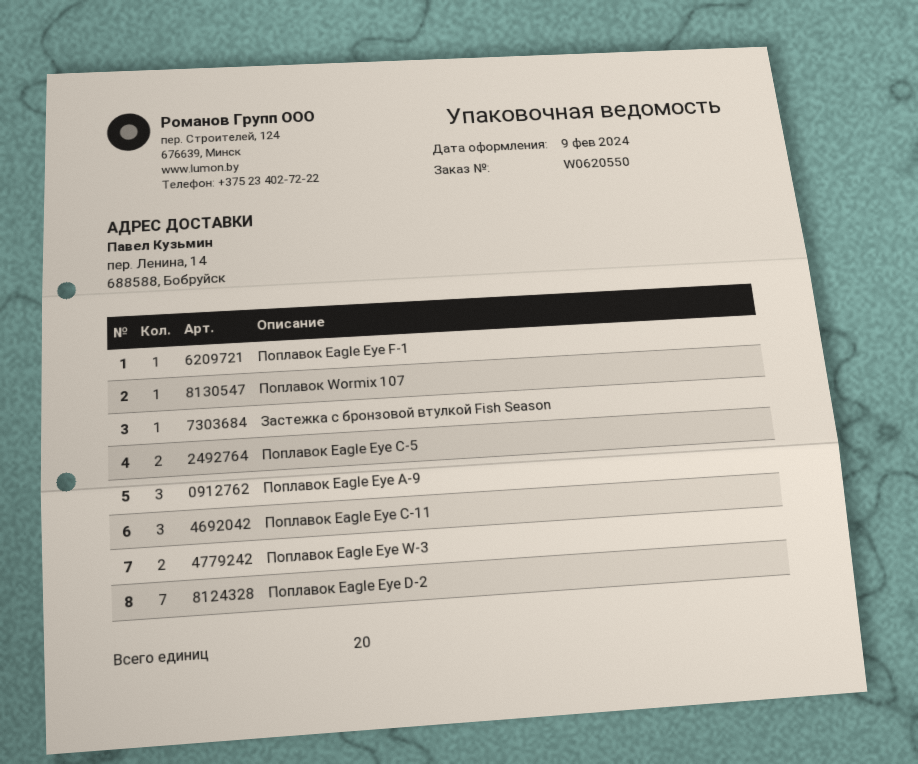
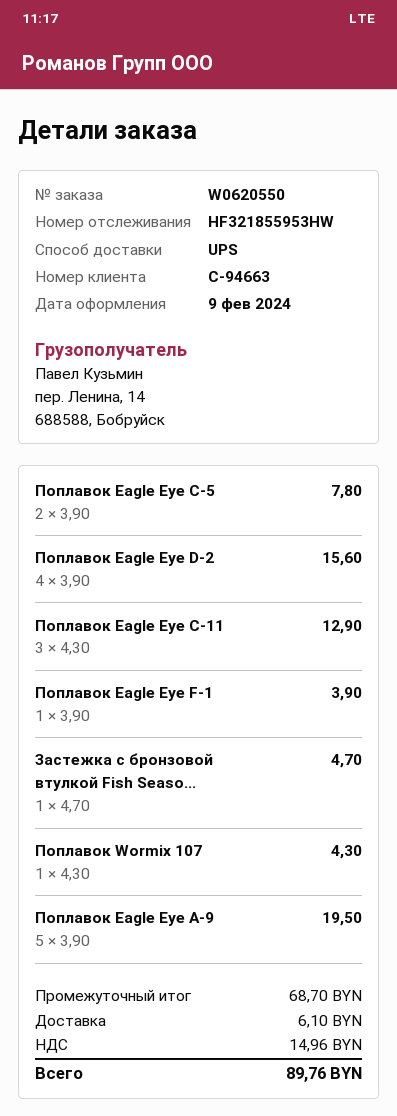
Поплавок Eagle Eye A-9: 3 -> 5
Поплавок Eagle Eye W-3: 2 -> none
Поплавок Eagle Eye D-2: 7 -> 4

